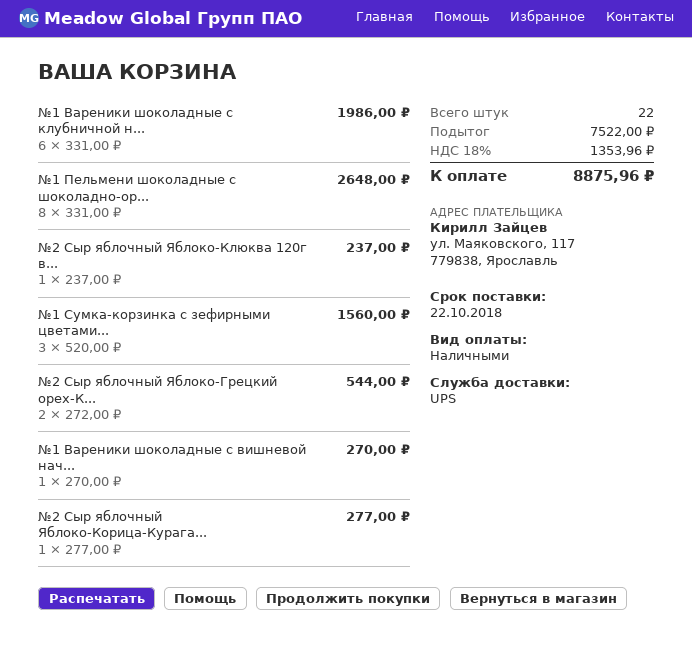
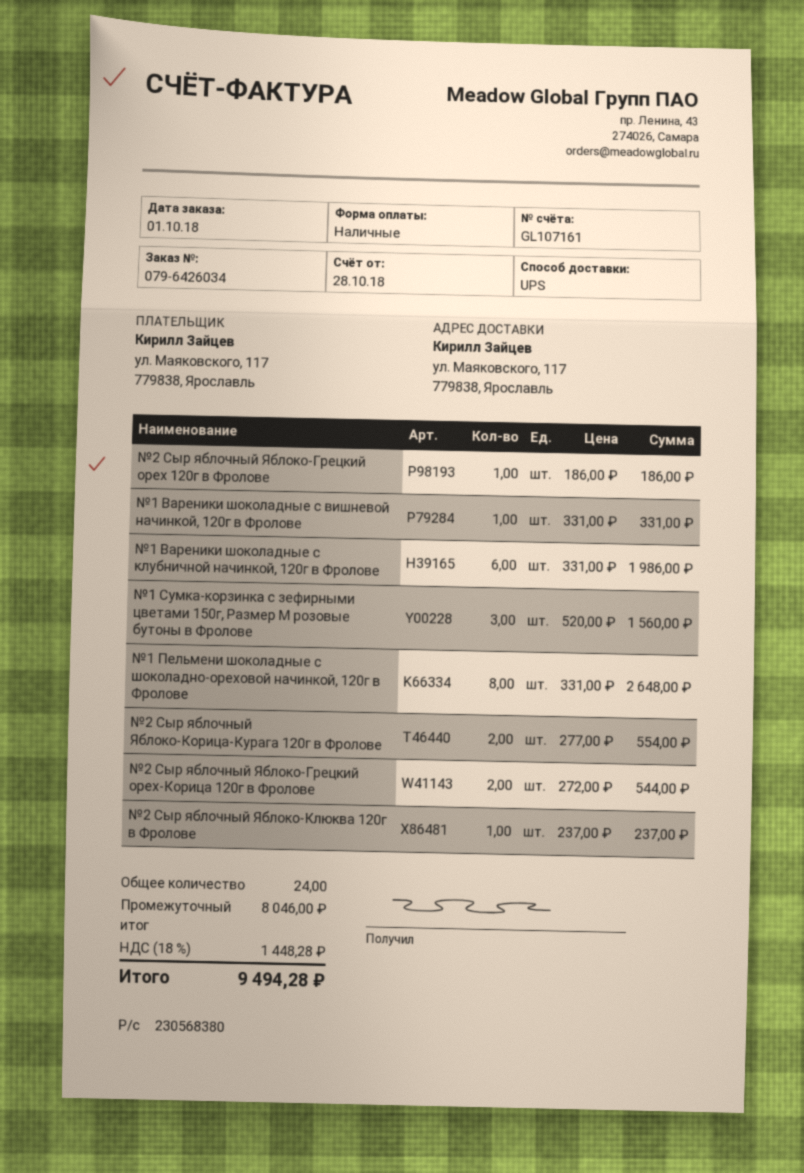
№1 Вареники шоколадные с вишневой нач...: 1 x 270.00 = 270.00 -> 1 x 331.00 = 331.00
№2 Сыр яблочный Яблоко-Корица-Курага...: 1 x 277.00 = 277.00 -> 2 x 277.00 = 554.00
№2 Сыр яблочный Яблоко-Грецкий орех 120г в Фролове: none -> 1 x 186.00 = 186.00
total quantity: 22 -> 24
subtotal: 7522.00 -> 8046.00
tax: 18% = 1353.96 -> 18% = 1448.28
total: 8875.96 -> 9494.28

